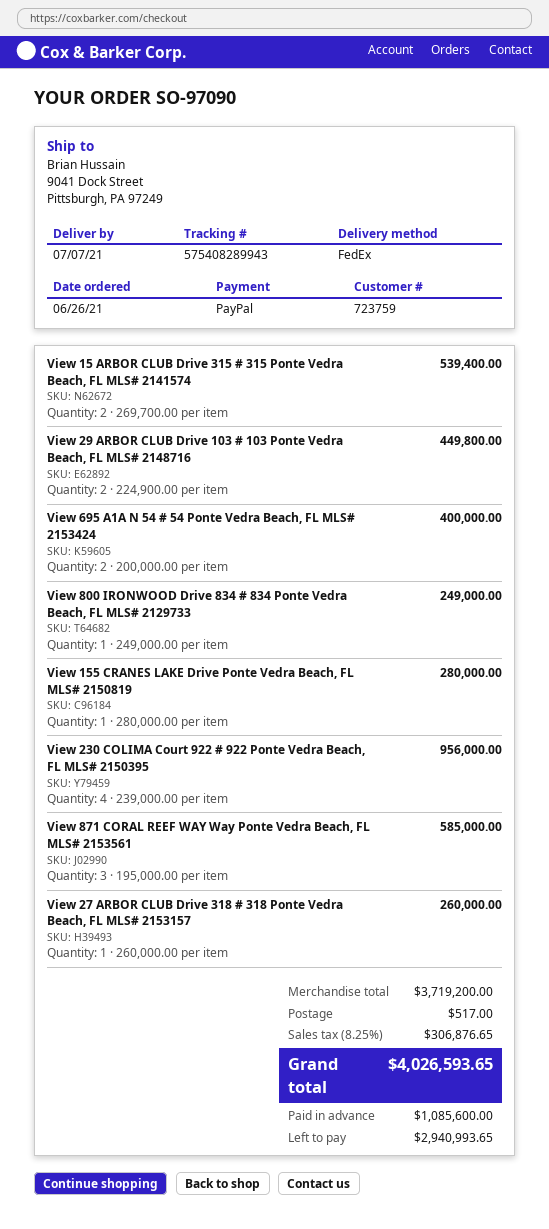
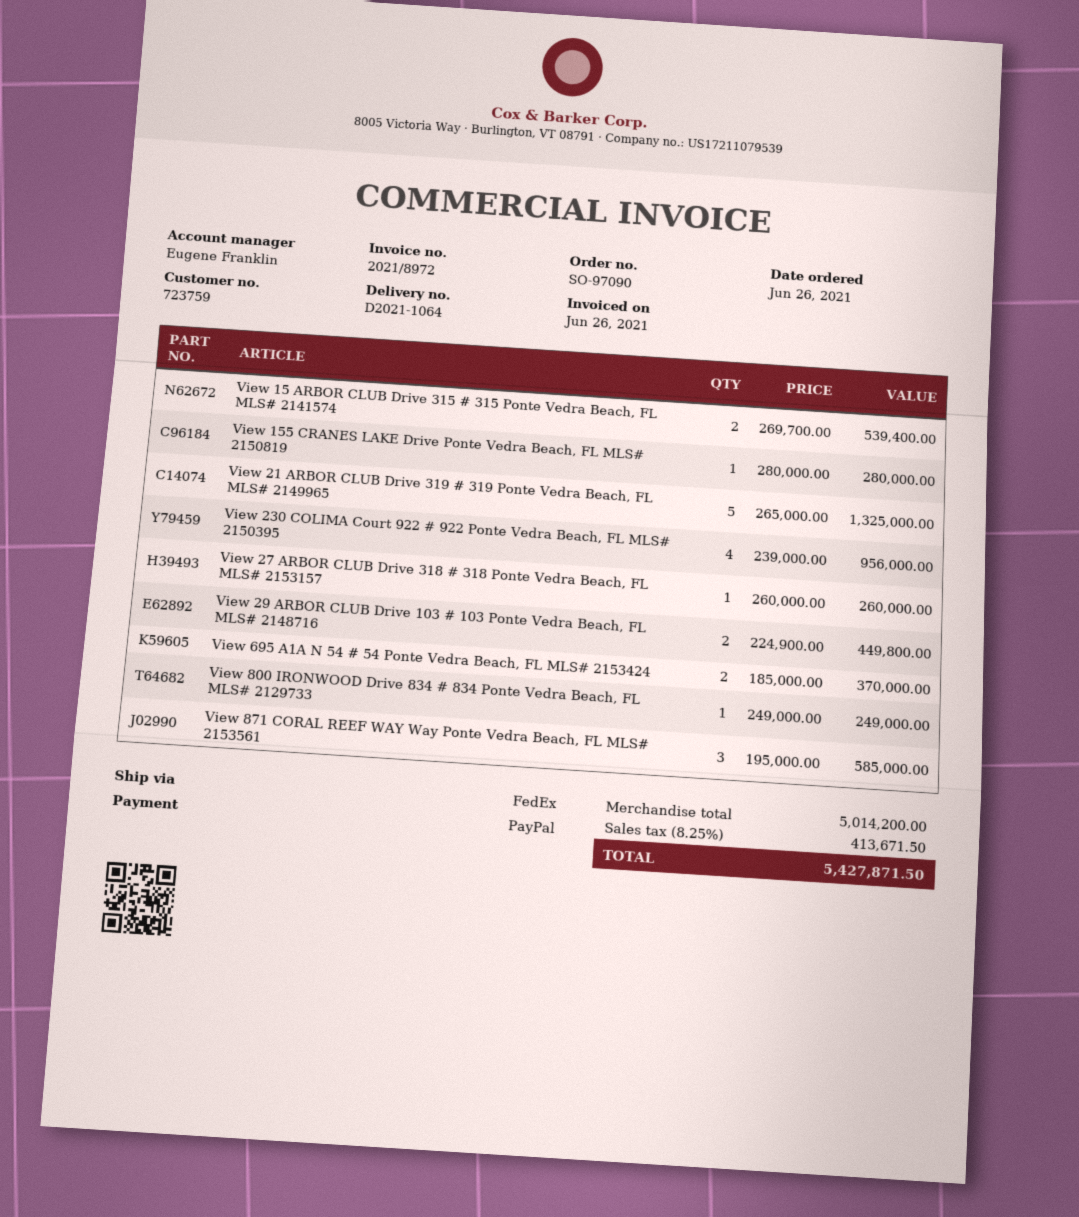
View 695 A1A N 54 # 54 Ponte Vedra Beach, FL MLS# 2153424: 2 x 200000.00 = 400000.00 -> 2 x 185000.00 = 370000.00
View 21 ARBOR CLUB Drive 319 # 319 Ponte Vedra Beach, FL MLS# 2149965: none -> 5 x 265000.00 = 1325000.00
subtotal: 3719200.00 -> 5014200.00
shipping: 517.00 -> none
tax: 8.25% = 306876.65 -> 8.25% = 413671.50
total: 4026593.65 -> 5427871.50

